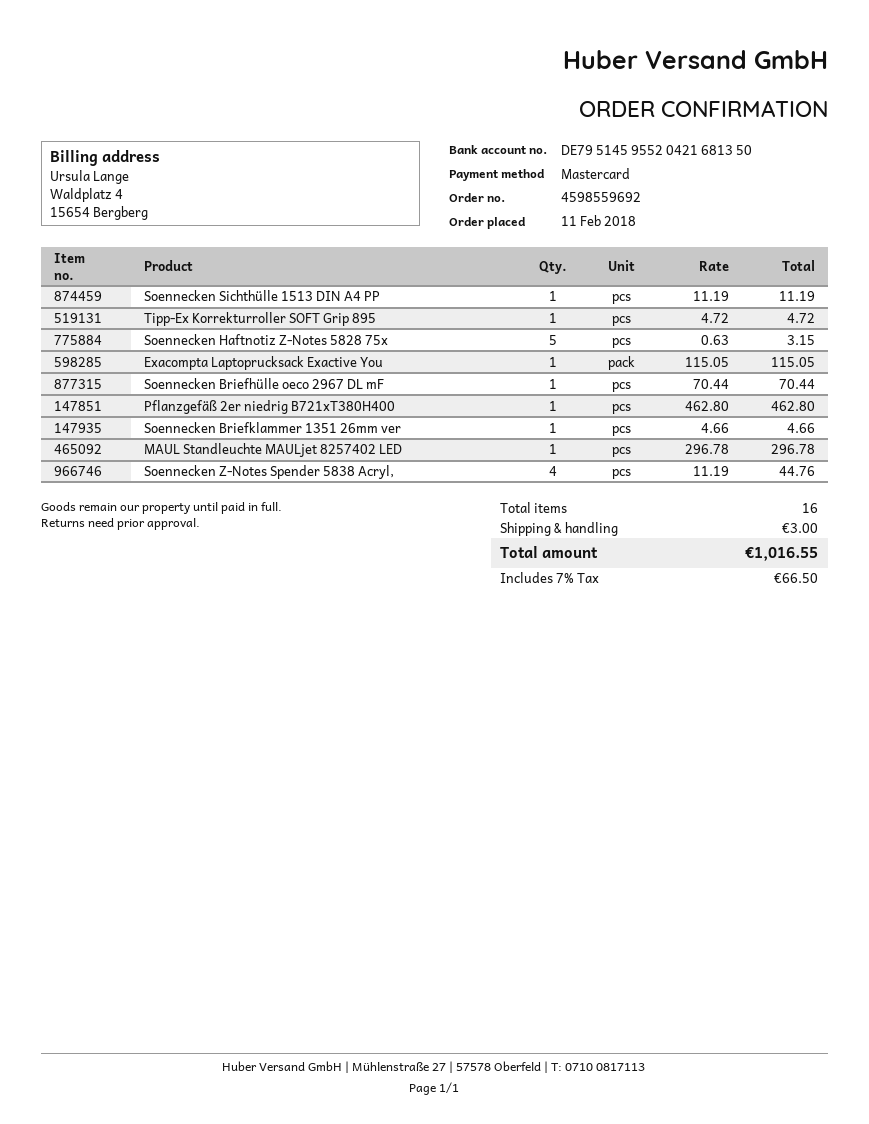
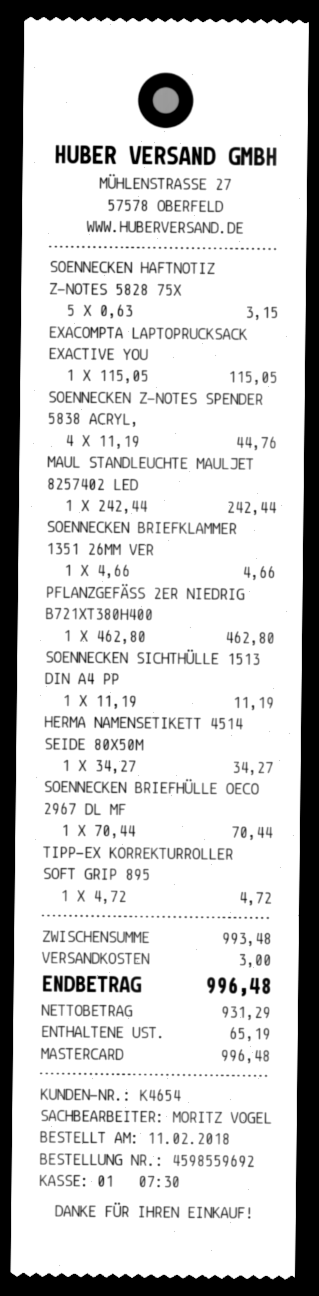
MAUL Standleuchte MAULjet 8257402 LED: 1 x 296.78 = 296.78 -> 1 x 242.44 = 242.44
HERMA NAMENSETIKETT 4514 SEIDE 80X50M: none -> 1 x 34.27 = 34.27
tax: 66.50 -> 65.19
total: 1016.55 -> 996.48

